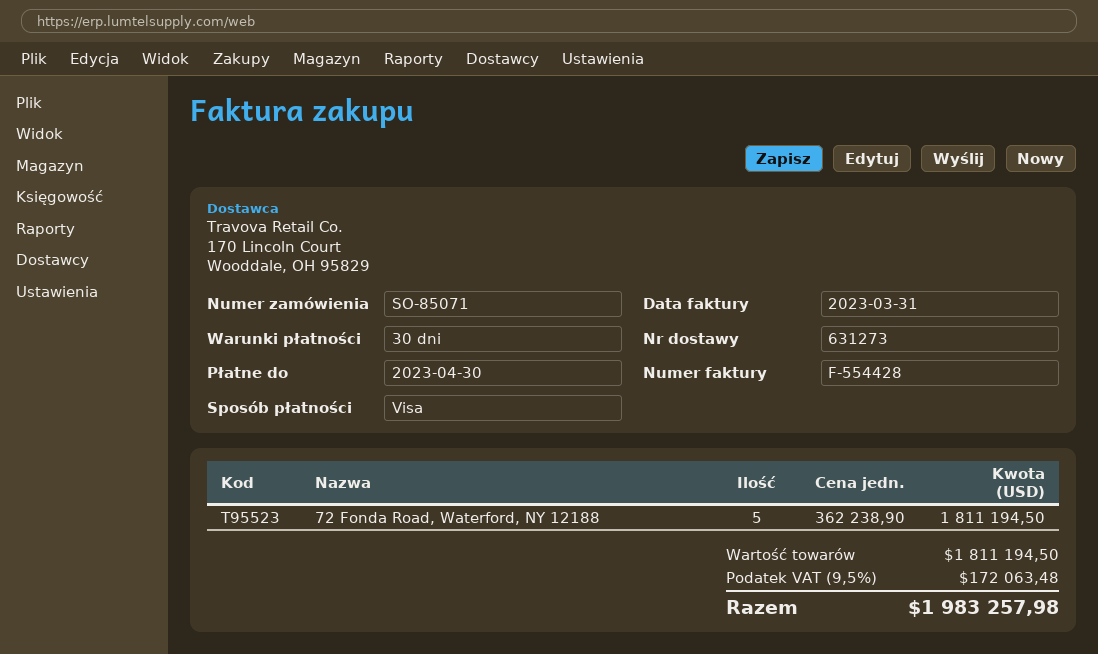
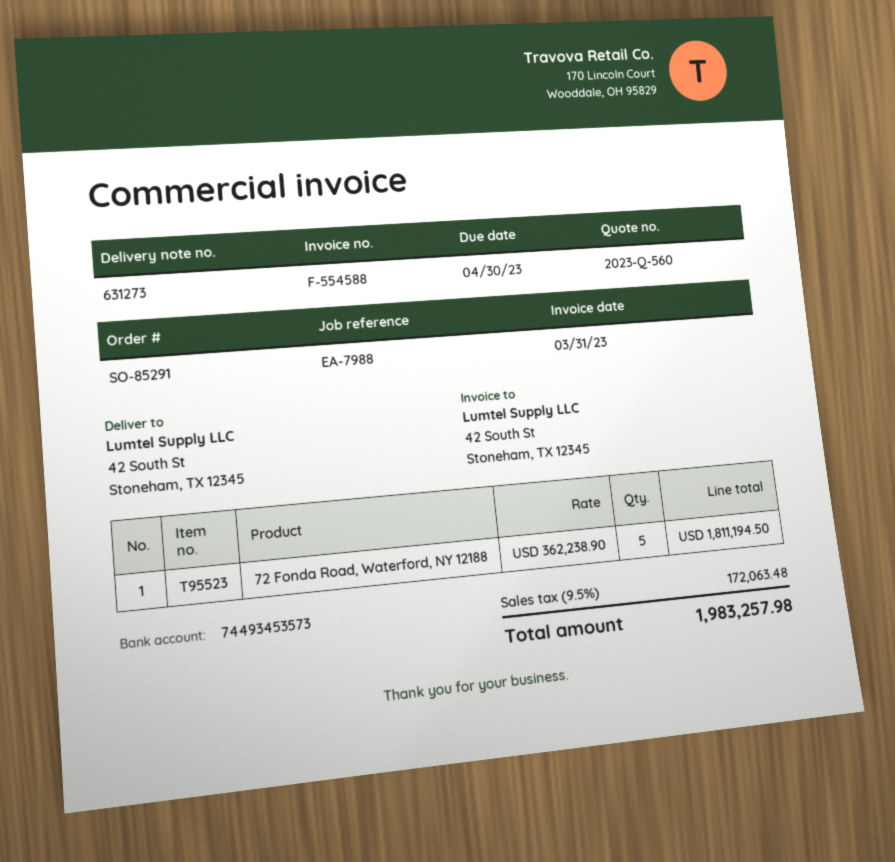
order number: SO-85071 -> SO-85291
invoice number: F-554428 -> F-554588

